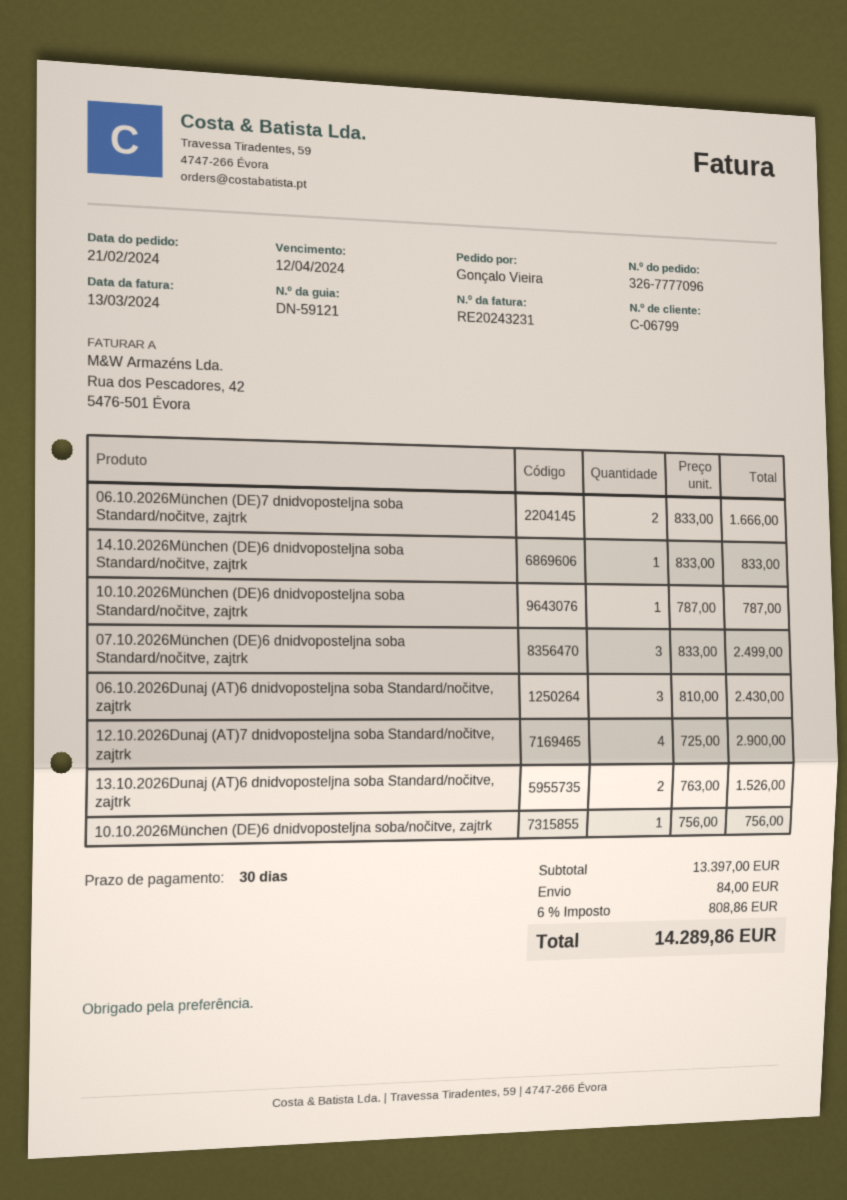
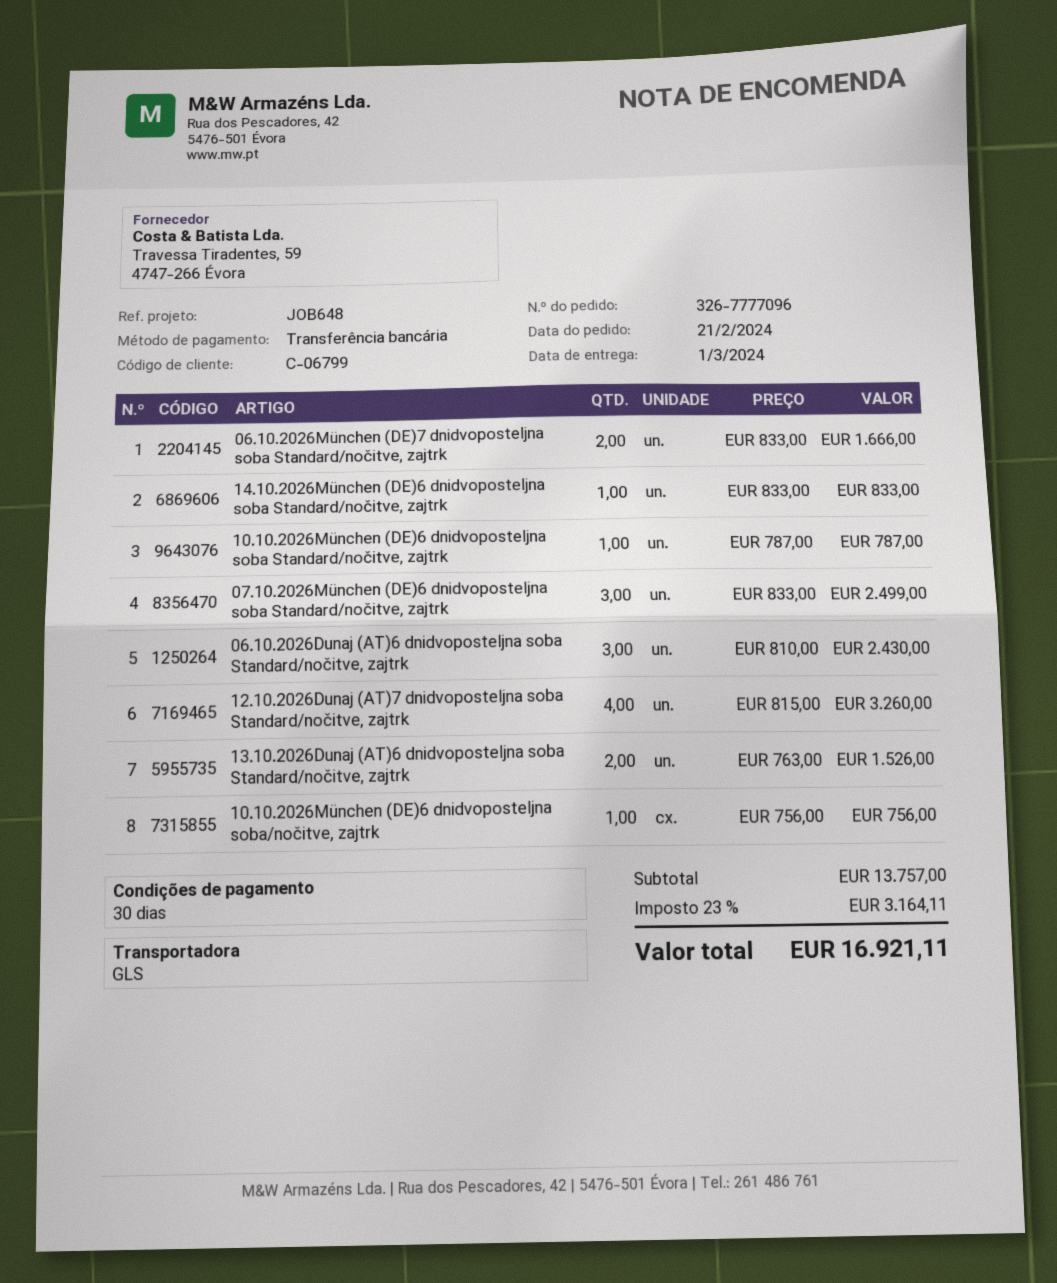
12.10.2026Dunaj (AT)7 dnidvoposteljna soba Standard/nočitve, zajtrk: 4 x 725.00 = 2900.00 -> 4 x 815.00 = 3260.00
subtotal: 13397.00 -> 13757.00
shipping: 84.00 -> none
tax: 6% = 808.86 -> 23% = 3164.11
total: 14289.86 -> 16921.11

